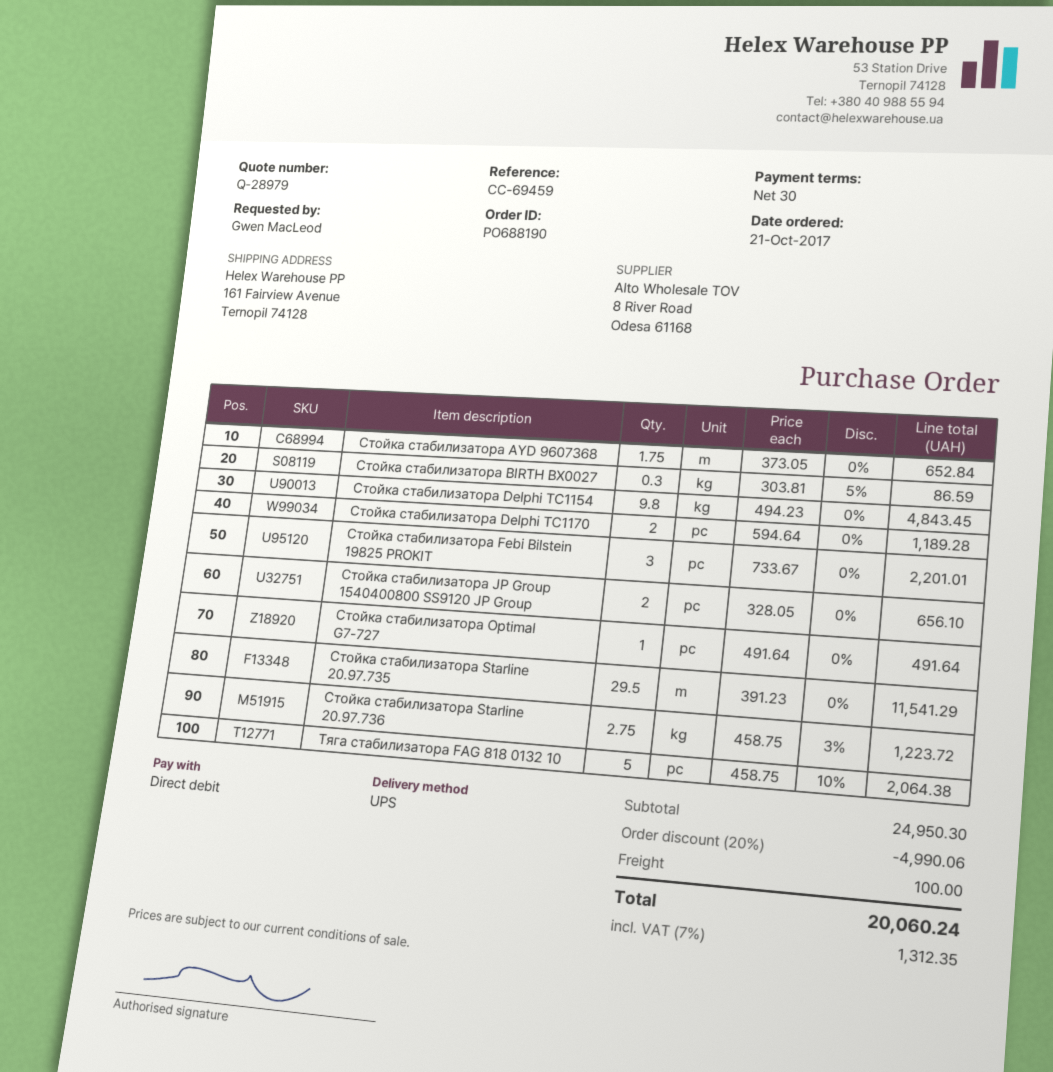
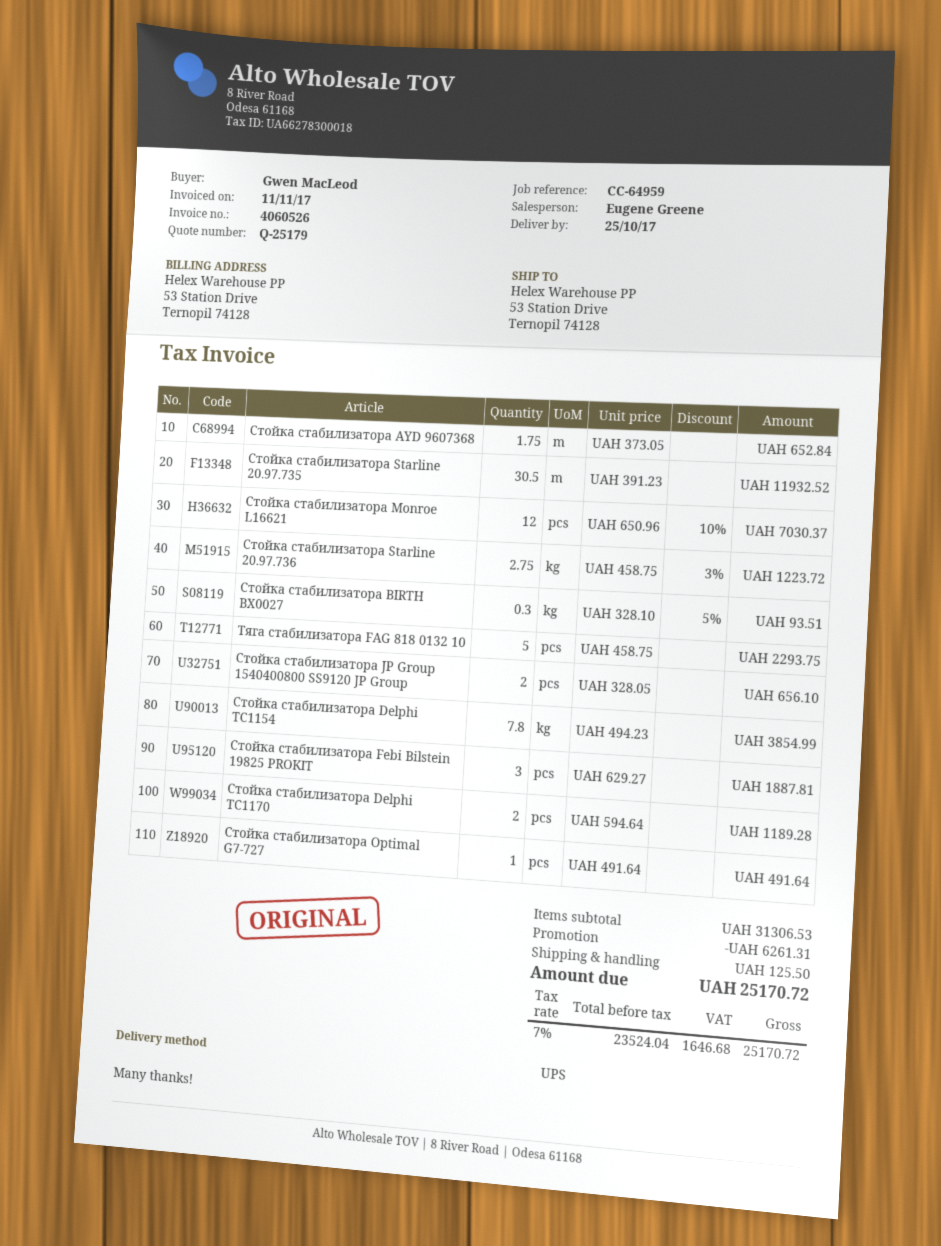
quote number: Q-28979 -> Q-25179
reference: CC-69459 -> CC-64959
ship to: 161 Fairview Avenue, Ternopil 74128 -> 53 Station Drive, Ternopil 74128
Стойка стабилизатора BIRTH BX0027: 0.3 x 303.81 - 5% = 86.59 -> 0.3 x 328.10 - 5% = 93.51
Стойка стабилизатора Delphi TC1154: 9.8 x 494.23 = 4843.45 -> 7.8 x 494.23 = 3854.99
Стойка стабилизатора Febi Bilstein 19825 PROKIT: 3 x 733.67 = 2201.01 -> 3 x 629.27 = 1887.81
Стойка стабилизатора Starline 20.97.735: 29.5 x 391.23 = 11541.29 -> 30.5 x 391.23 = 11932.52
Тяга стабилизатора FAG 818 0132 10: 5 x 458.75 - 10% = 2064.38 -> 5 x 458.75 = 2293.75
Стойка стабилизатора Monroe L16621: none -> 12 x 650.96 - 10% = 7030.37
subtotal: 24950.30 -> 31306.53
discount: 4990.06 -> 6261.31
shipping: 100.00 -> 125.50
tax: 7% = 1312.35 -> 7% = 1646.68
total: 20060.24 -> 25170.72

